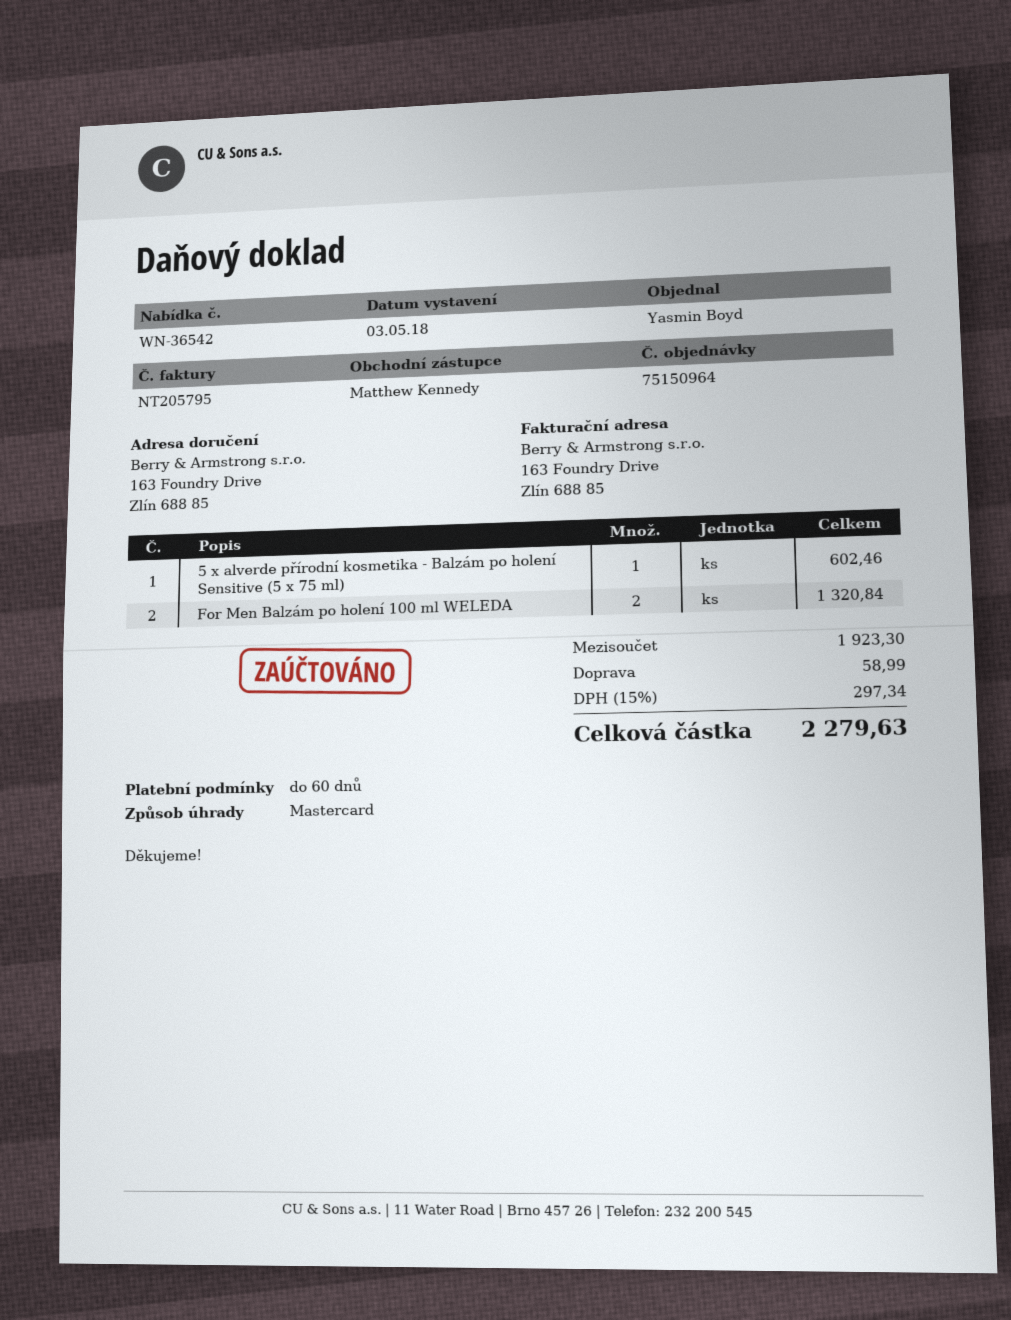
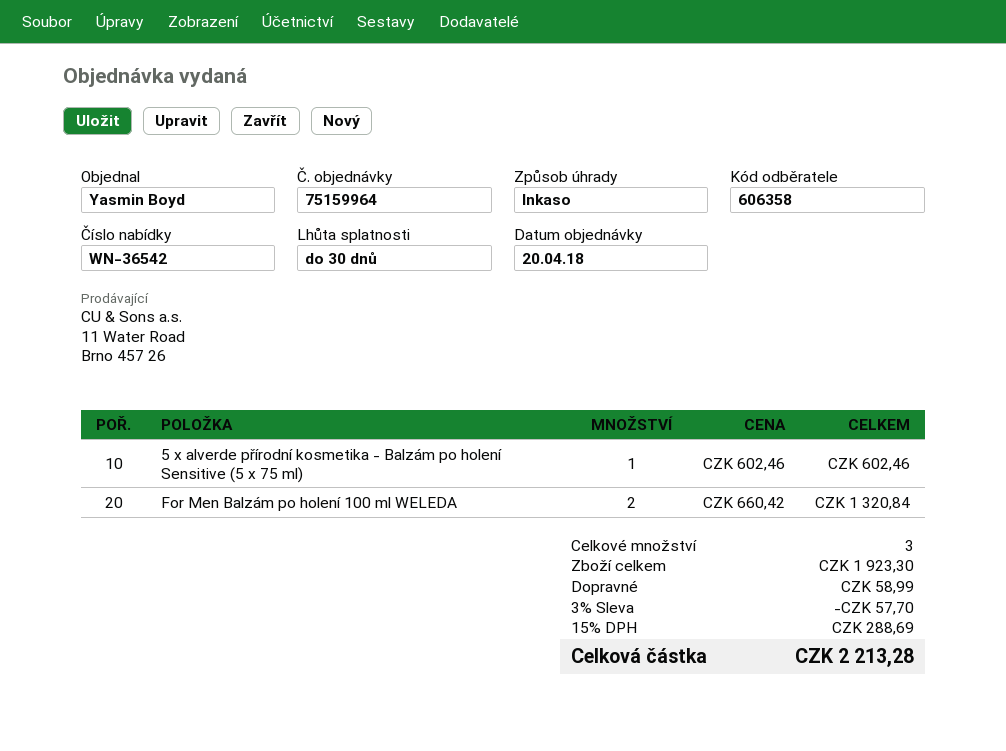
order number: 75150964 -> 75159964
payment terms: 60 days -> 30 days
payment method: Mastercard -> direct debit
discount: none -> 3% = 57.70
tax: 15% = 297.34 -> 15% = 288.69
total: 2279.63 -> 2213.28

